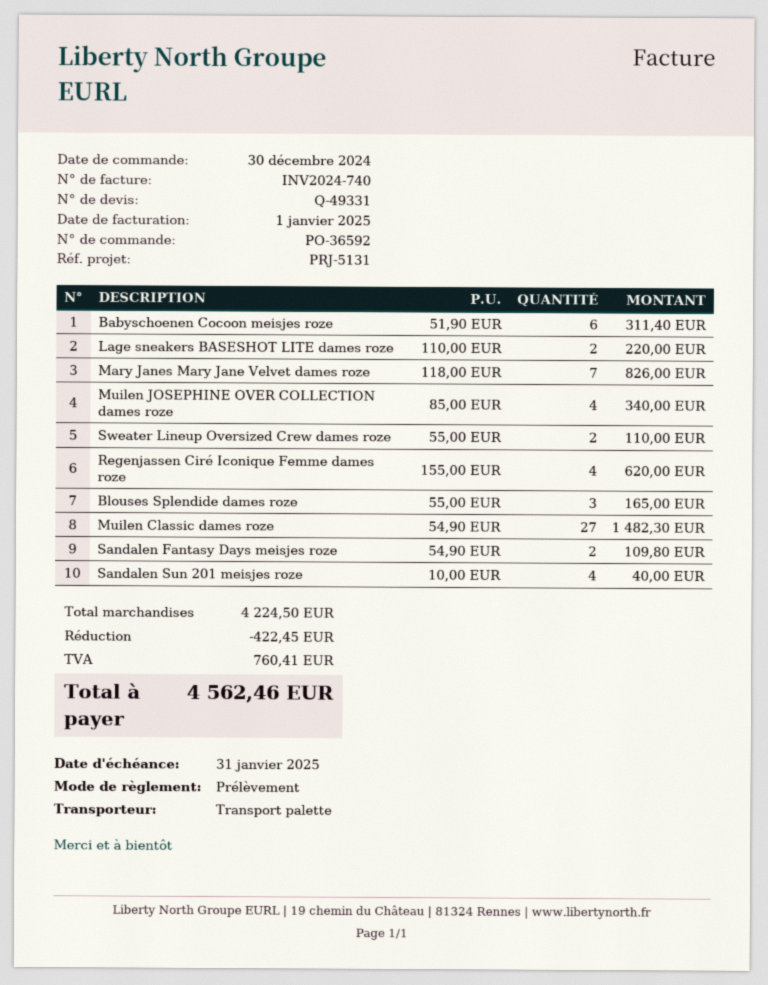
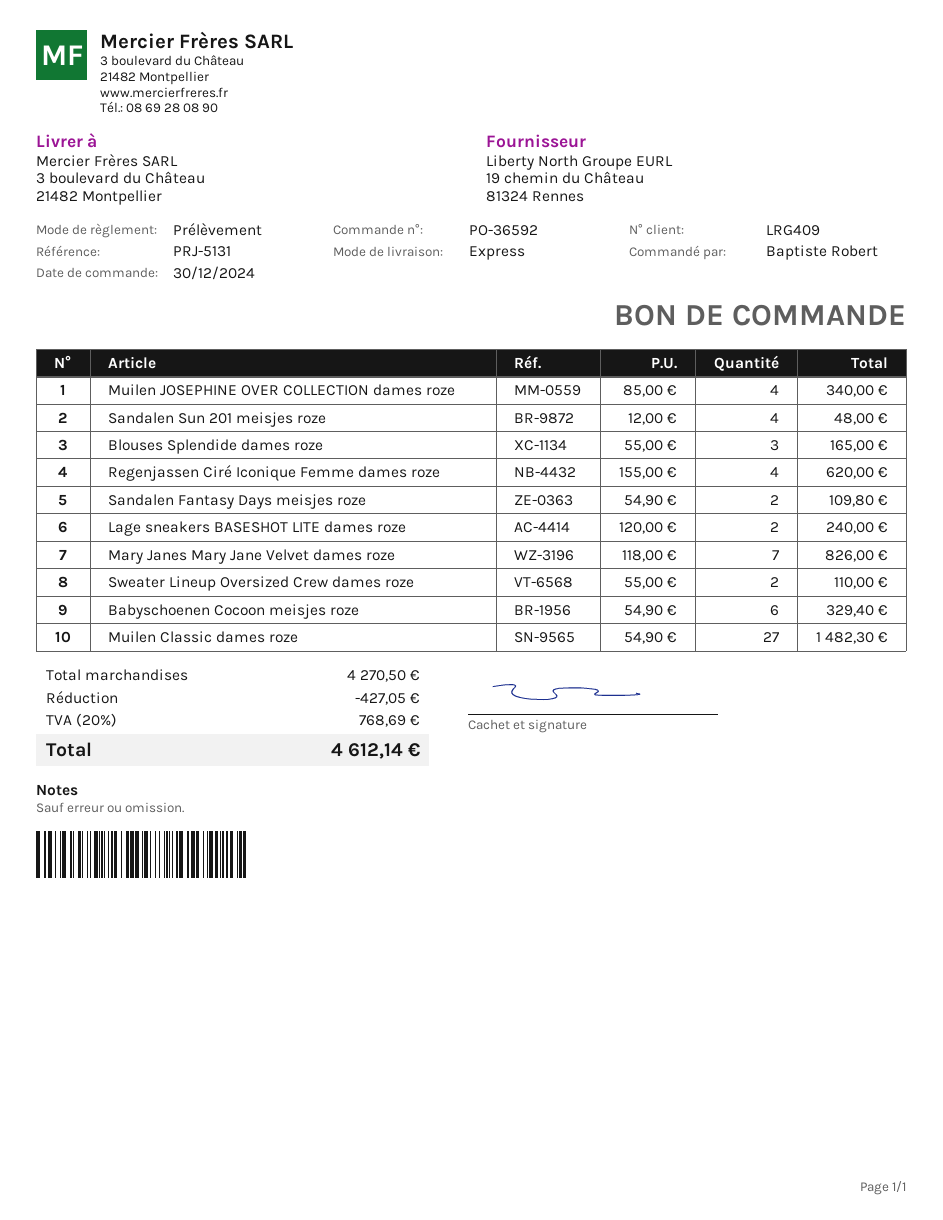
shipping method: pallet freight -> express
Babyschoenen Cocoon meisjes roze: 6 x 51.90 = 311.40 -> 6 x 54.90 = 329.40
Lage sneakers BASESHOT LITE dames roze: 2 x 110.00 = 220.00 -> 2 x 120.00 = 240.00
Sandalen Sun 201 meisjes roze: 4 x 10.00 = 40.00 -> 4 x 12.00 = 48.00
subtotal: 4224.50 -> 4270.50
discount: 422.45 -> 427.05
tax: 760.41 -> 768.69
total: 4562.46 -> 4612.14

